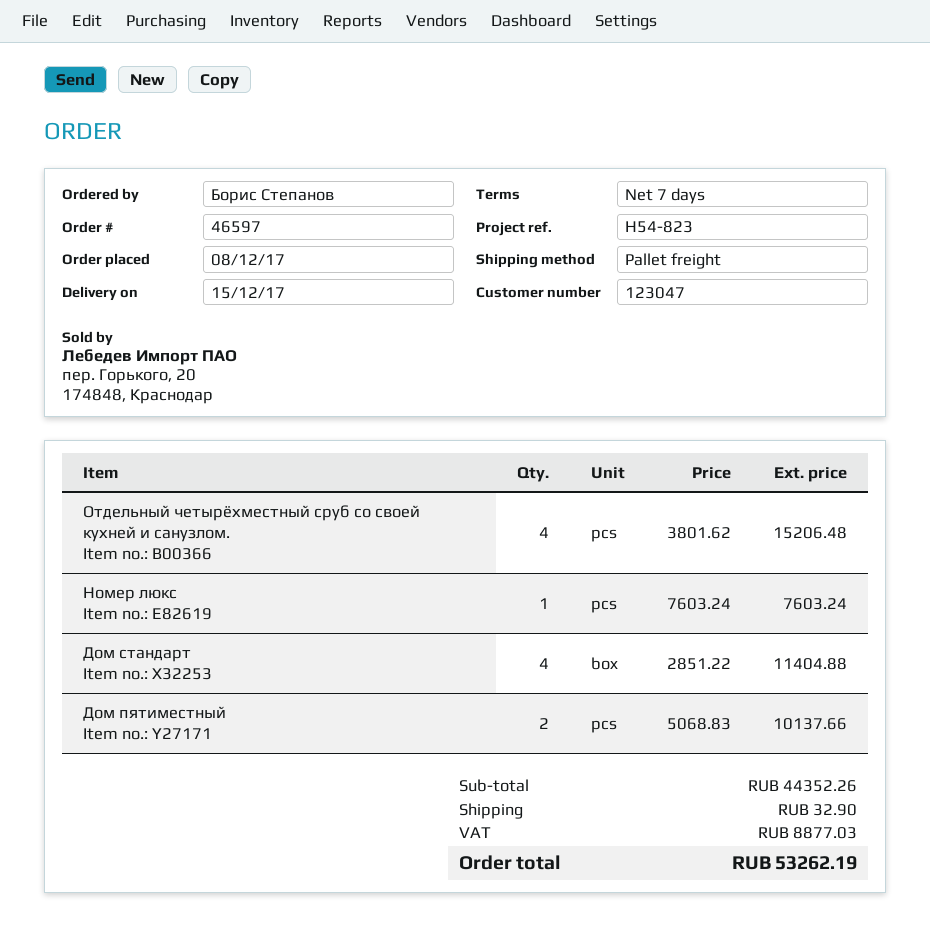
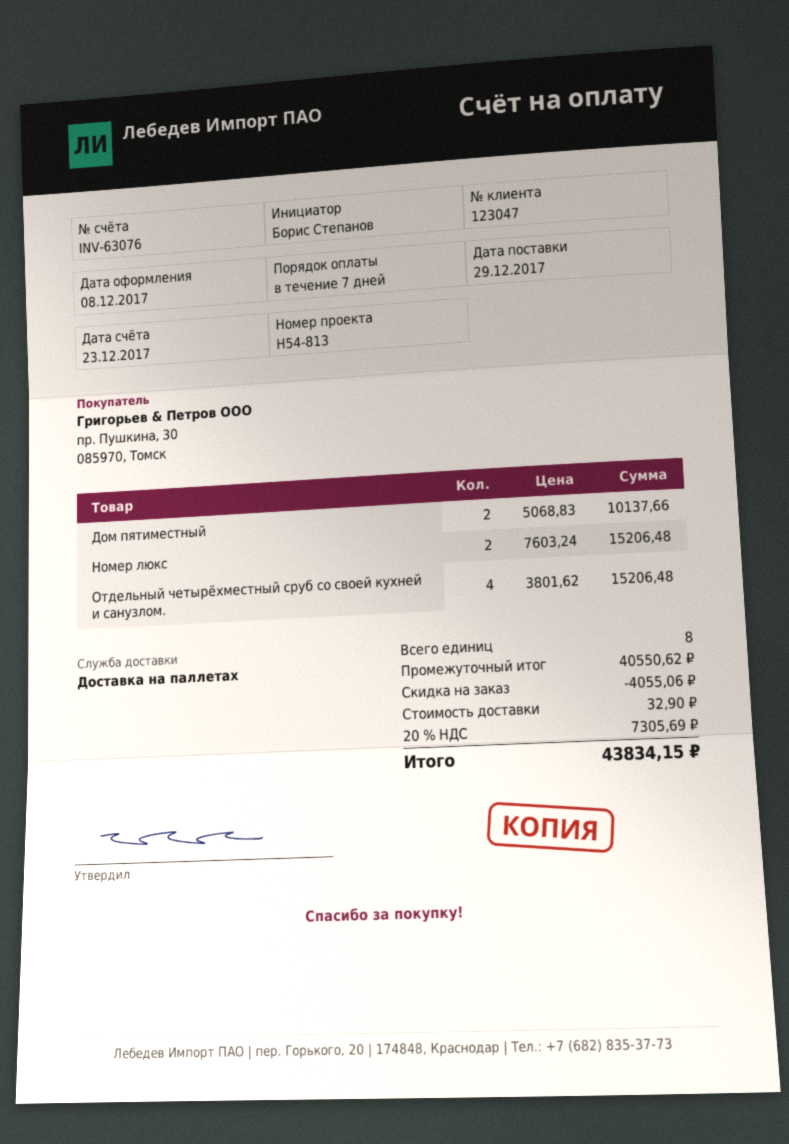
delivery date: 2017-12-15 -> 2017-12-29
reference: H54-823 -> H54-813
Номер люкс: 1 x 7603.24 = 7603.24 -> 2 x 7603.24 = 15206.48
Дом стандарт: 4 x 2851.22 = 11404.88 -> none
subtotal: 44352.26 -> 40550.62
discount: none -> 4055.06
tax: 8877.03 -> 7305.69
total: 53262.19 -> 43834.15

